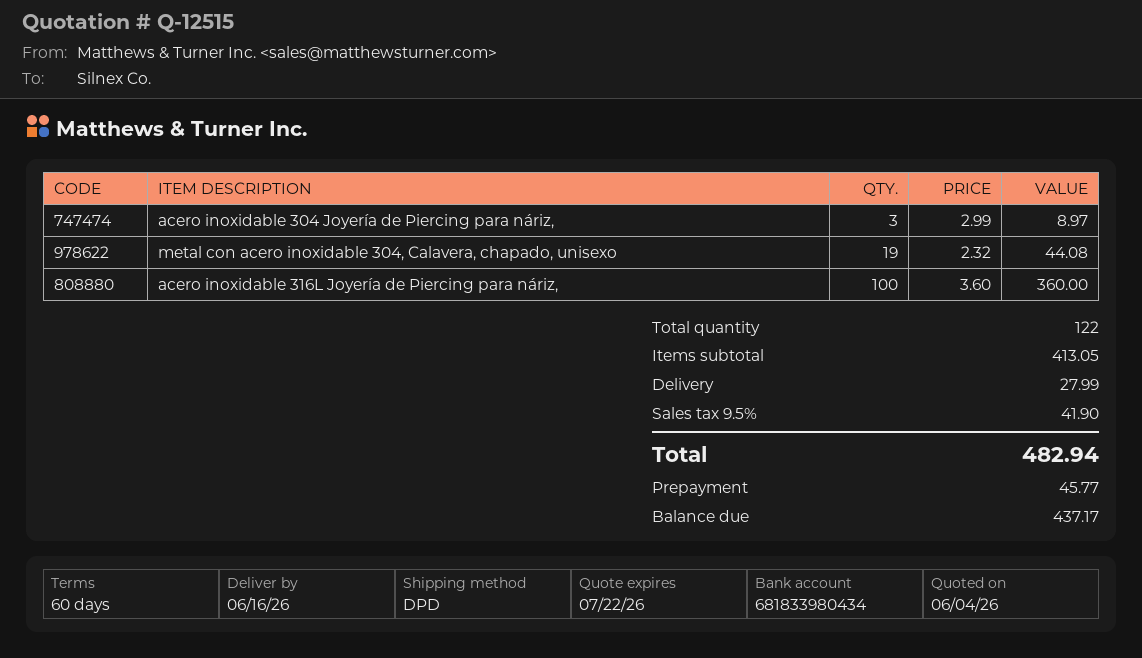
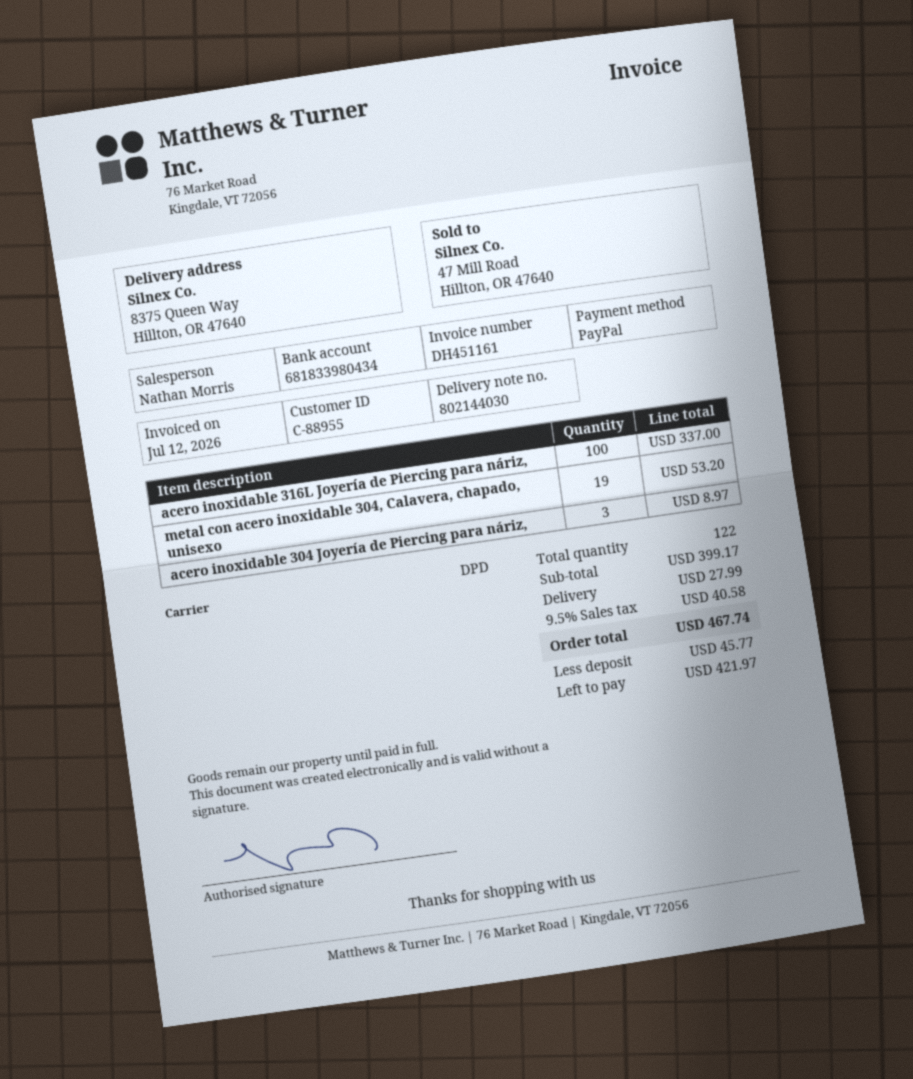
metal con acero inoxidable 304, Calavera, chapado, unisexo: 19 for 44.08 -> 19 for 53.20
acero inoxidable 316L Joyería de Piercing para náriz,: 100 for 360.00 -> 100 for 337.00
subtotal: 413.05 -> 399.17
tax: 9.5% = 41.90 -> 9.5% = 40.58
total: 482.94 -> 467.74
balance: 437.17 -> 421.97

